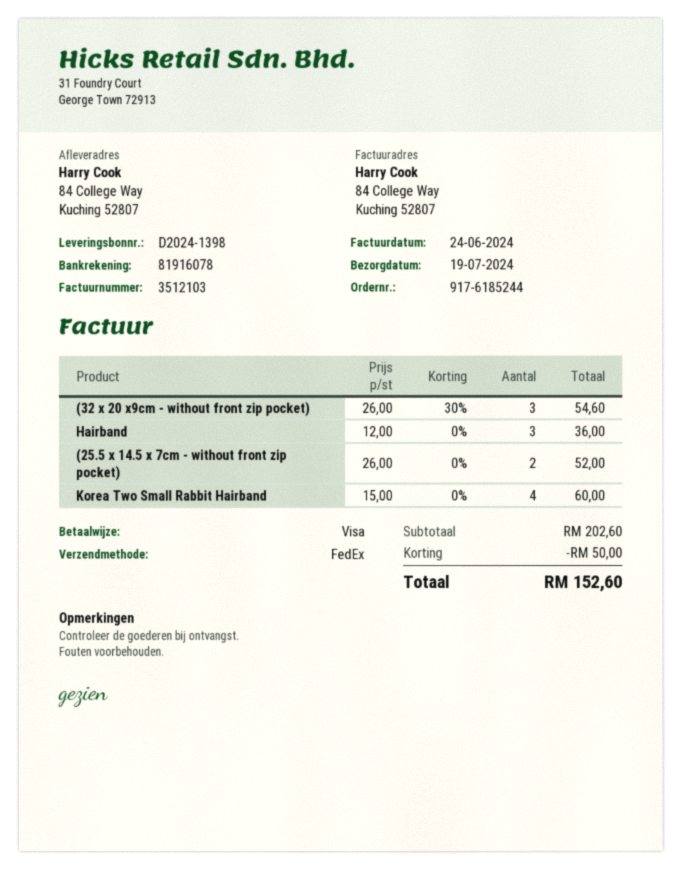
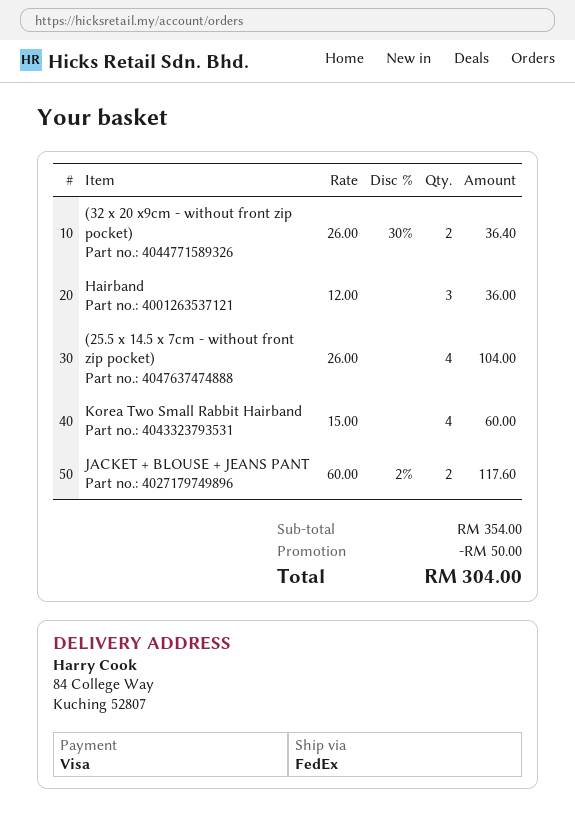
(32 x 20 x9cm - without front zip pocket): 3 x 26.00 - 30% = 54.60 -> 2 x 26.00 - 30% = 36.40
(25.5 x 14.5 x 7cm - without front zip pocket): 2 x 26.00 = 52.00 -> 4 x 26.00 = 104.00
JACKET + BLOUSE + JEANS PANT: none -> 2 x 60.00 - 2% = 117.60
subtotal: 202.60 -> 354.00
total: 152.60 -> 304.00

